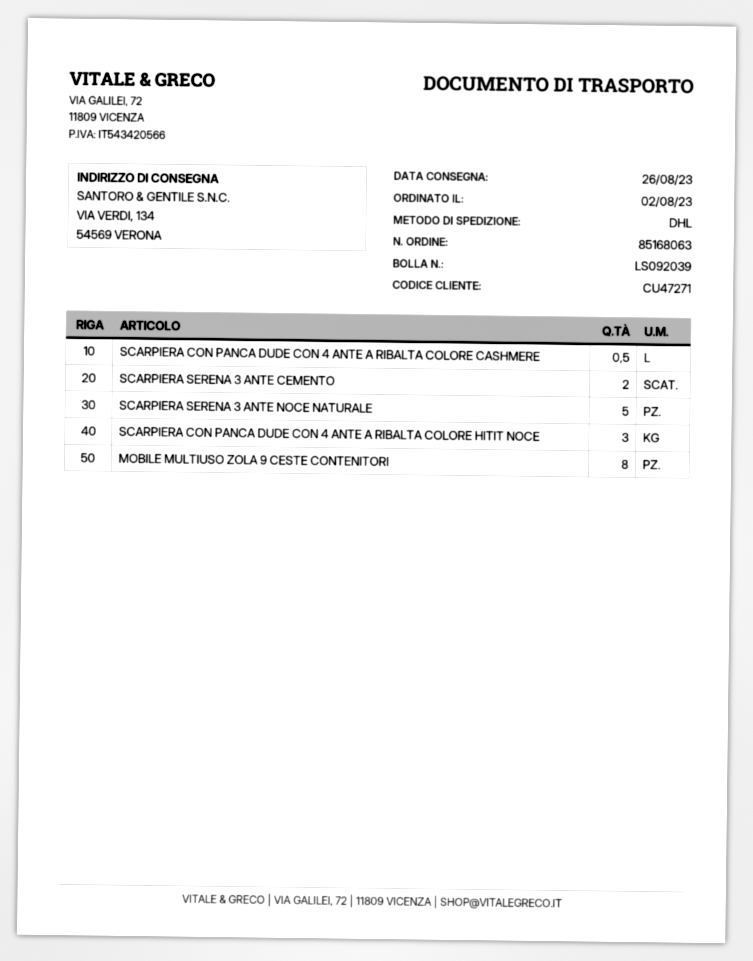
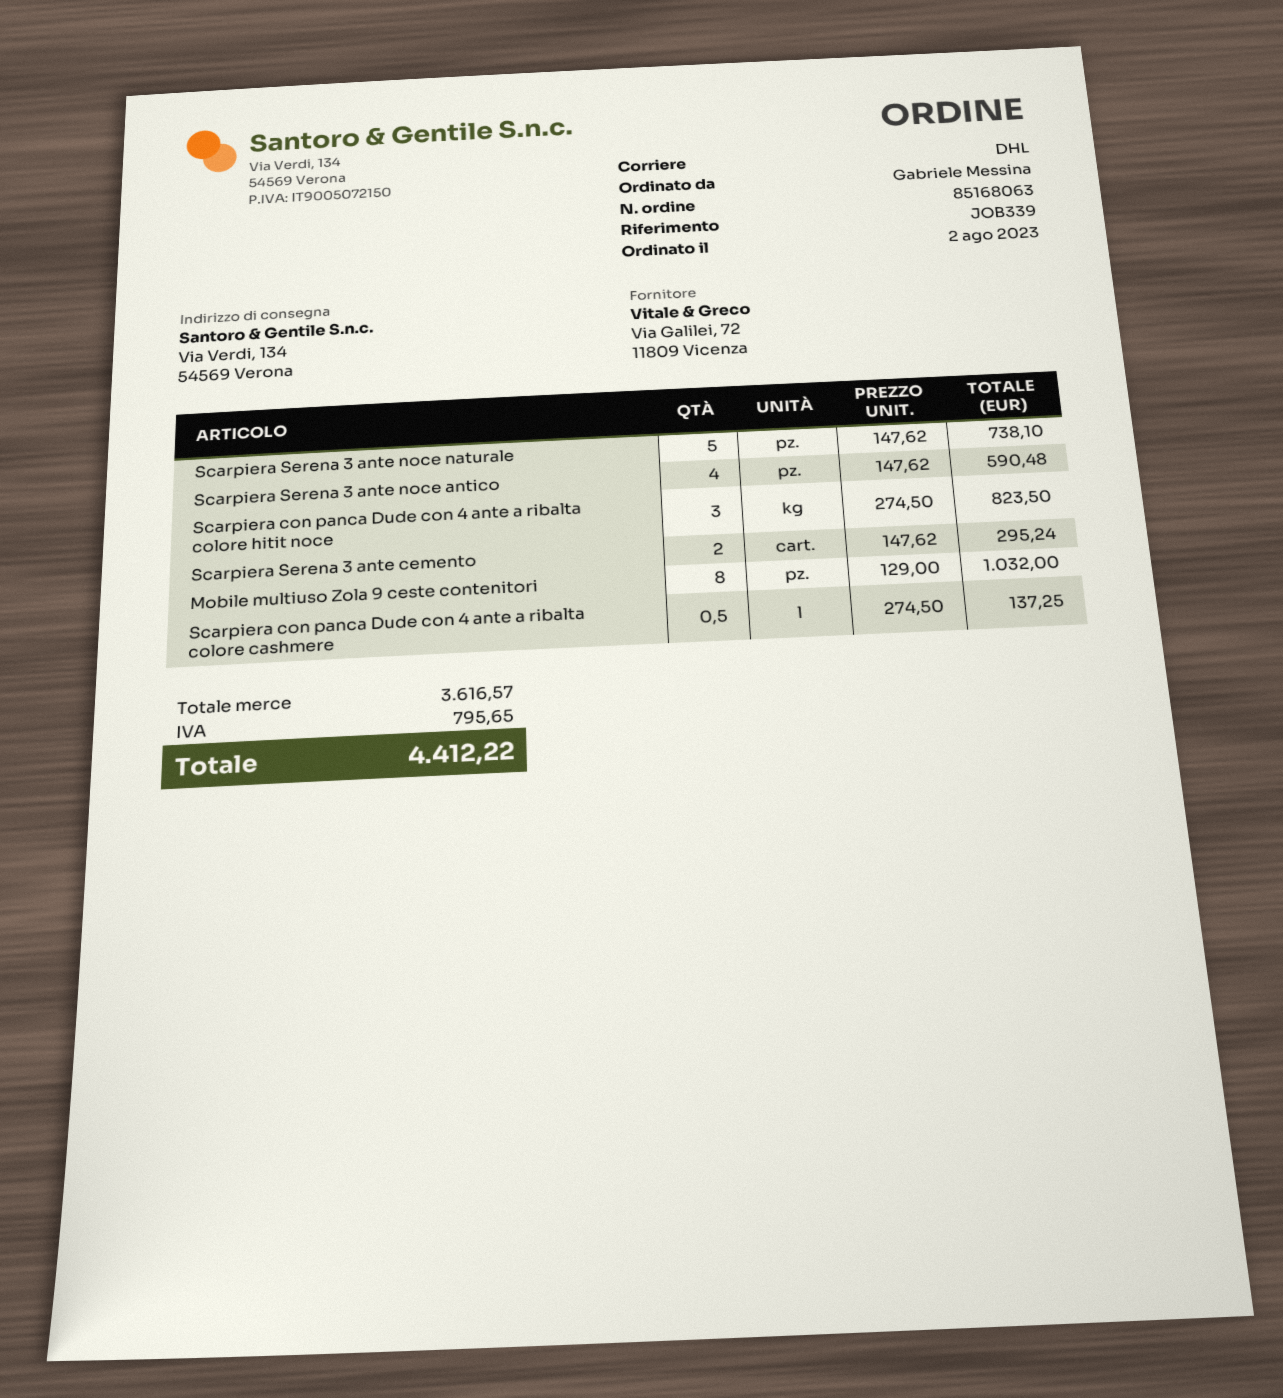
Scarpiera Serena 3 ante noce antico: none -> 4

